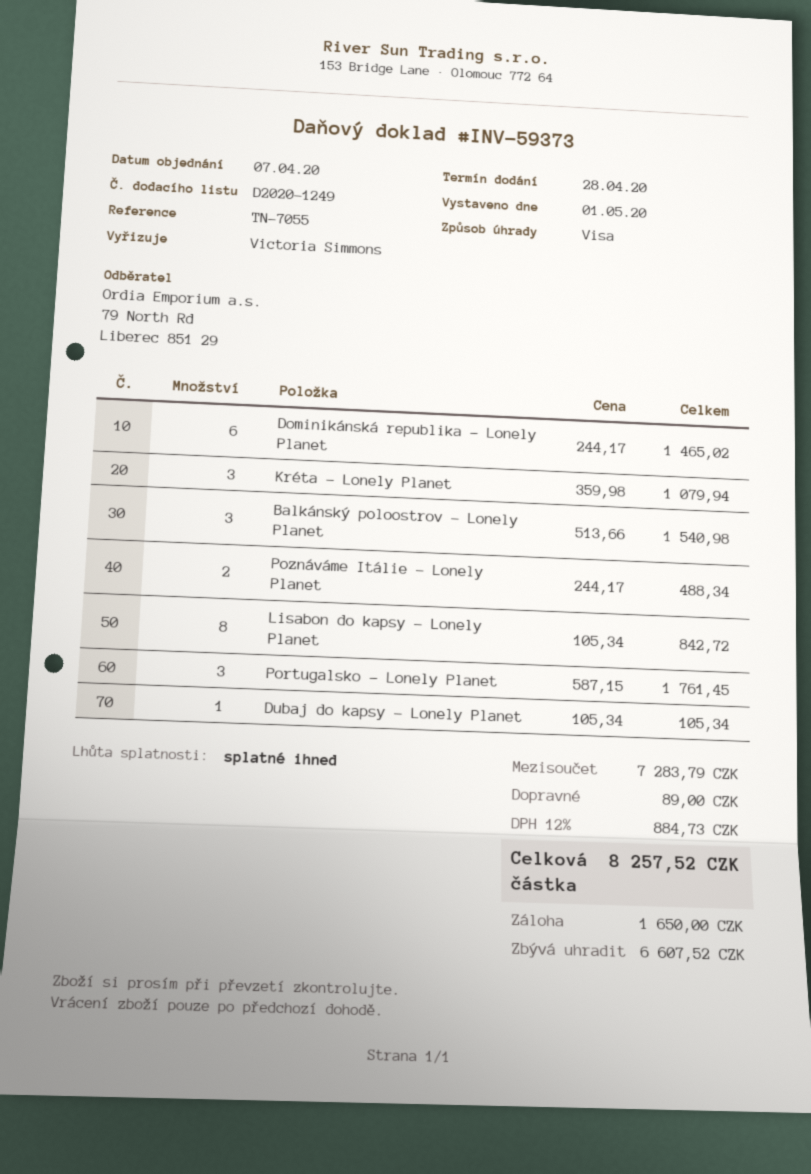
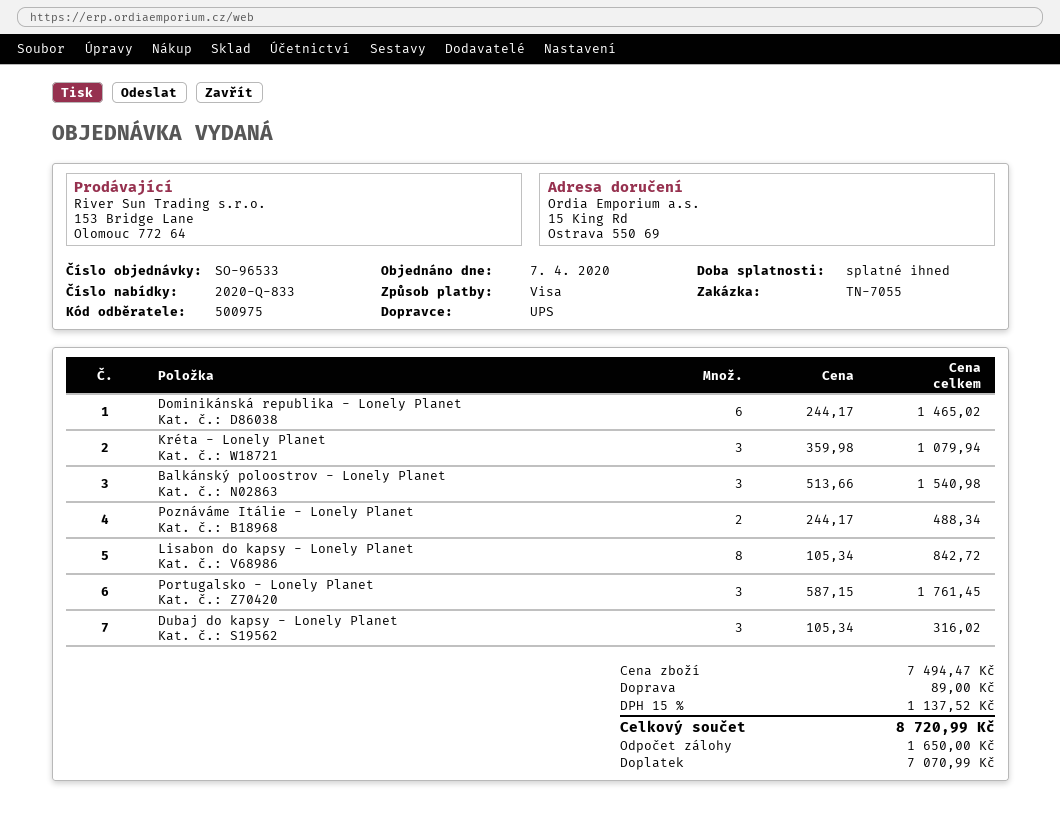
Dubaj do kapsy - Lonely Planet: 1 x 105.34 = 105.34 -> 3 x 105.34 = 316.02
subtotal: 7283.79 -> 7494.47
tax: 12% = 884.73 -> 15% = 1137.52
total: 8257.52 -> 8720.99
balance: 6607.52 -> 7070.99

